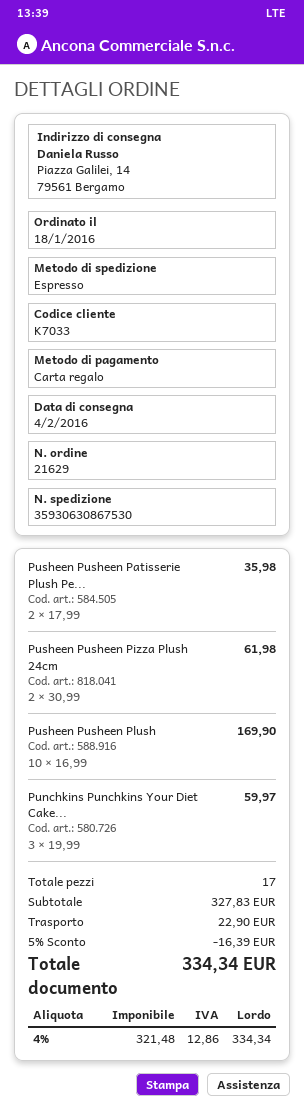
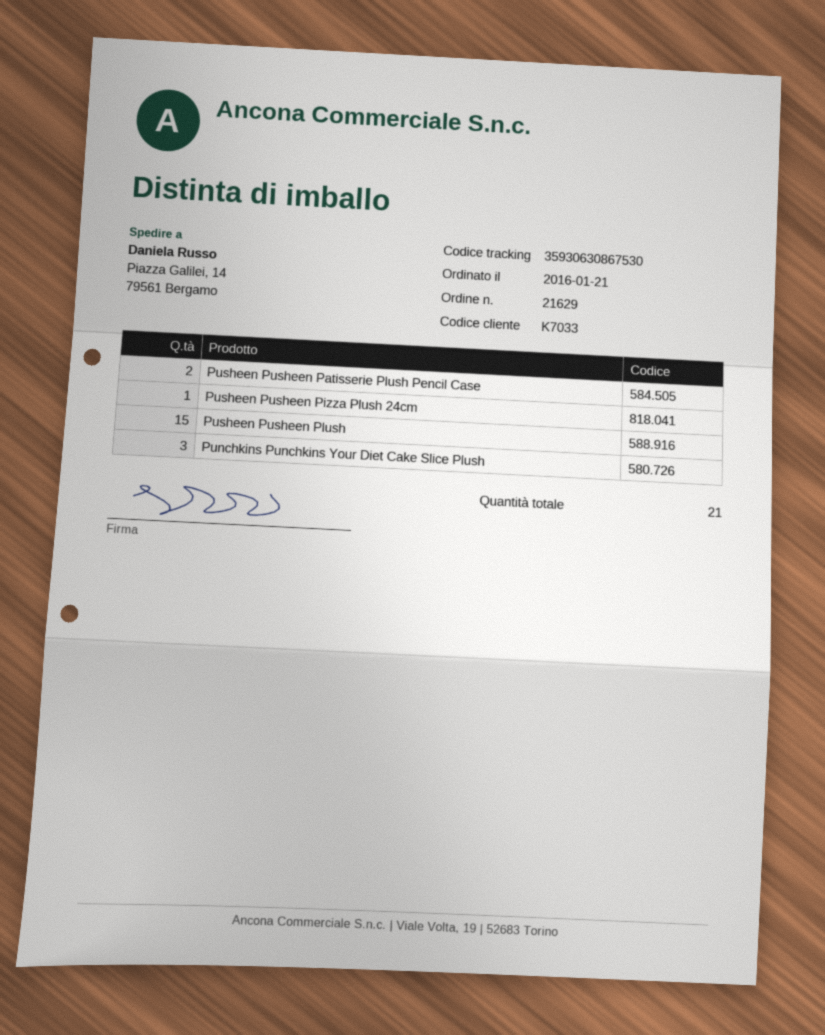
order date: 2016-01-18 -> 2016-01-21
Pusheen Pusheen Pizza Plush 24cm: 2 -> 1
Pusheen Pusheen Plush: 10 -> 15
total quantity: 17 -> 21

